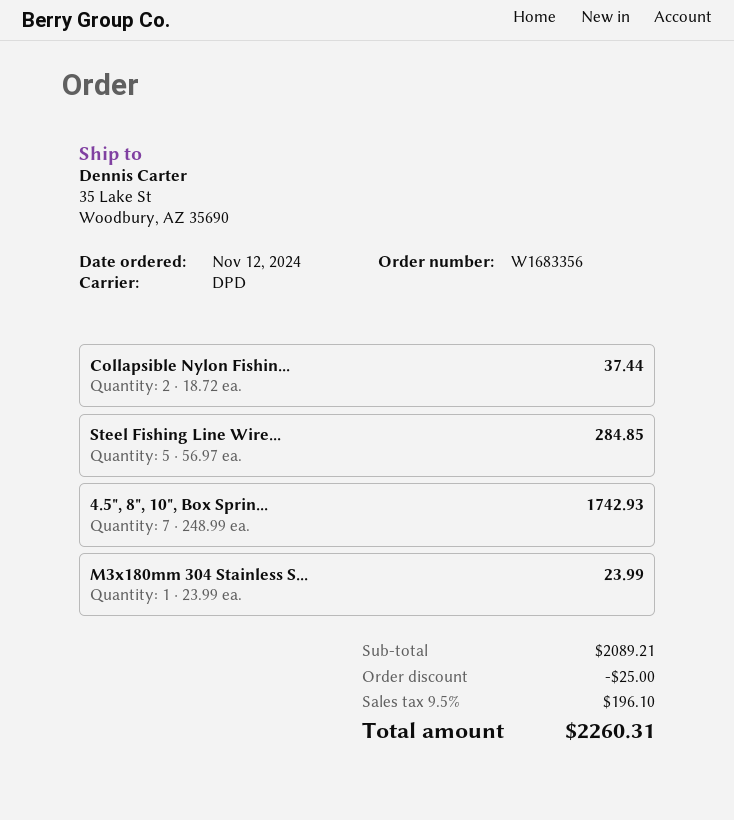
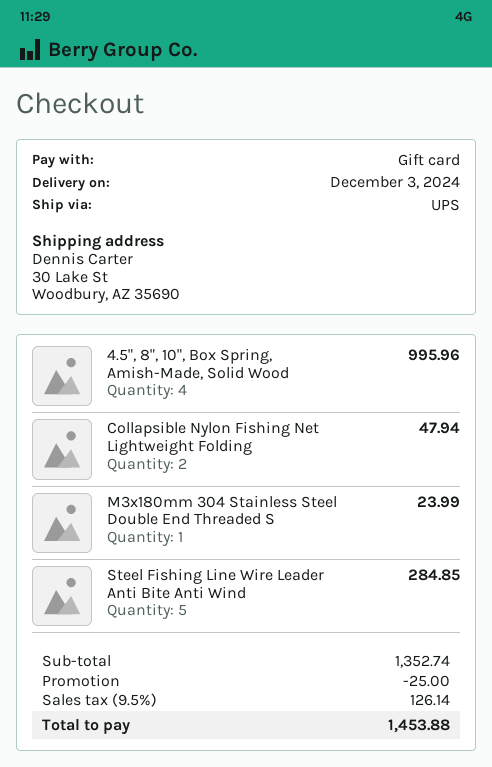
shipping method: DPD -> UPS
ship to: 35 Lake St, Woodbury, AZ 35690 -> 30 Lake St, Woodbury, AZ 35690
Collapsible Nylon Fishin...: 2 for 37.44 -> 2 for 47.94
4.5", 8", 10", Box Sprin...: 7 for 1742.93 -> 4 for 995.96
subtotal: 2089.21 -> 1352.74
tax: 9.5% = 196.10 -> 9.5% = 126.14
total: 2260.31 -> 1453.88

